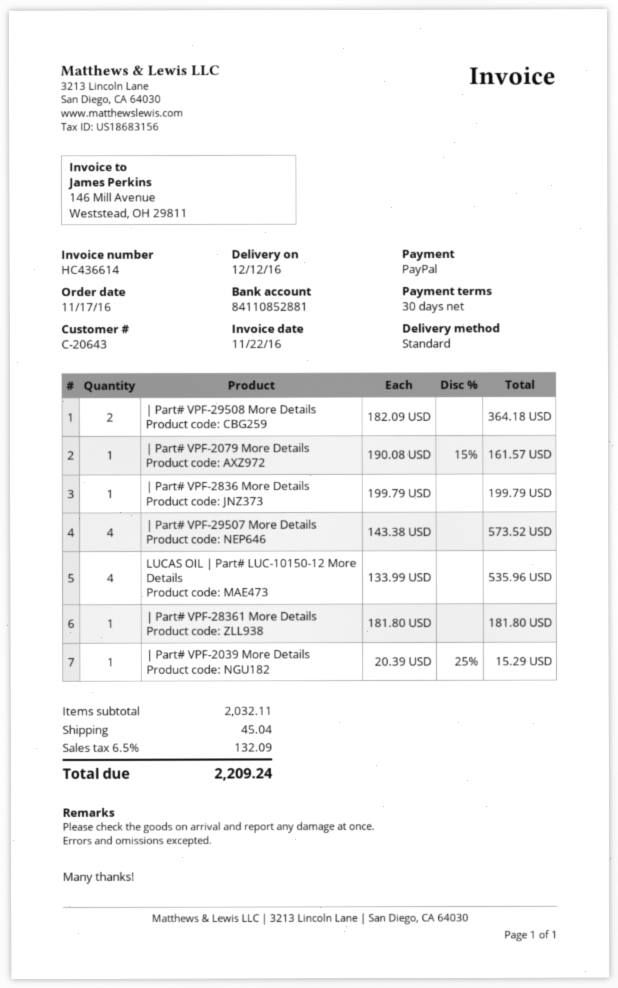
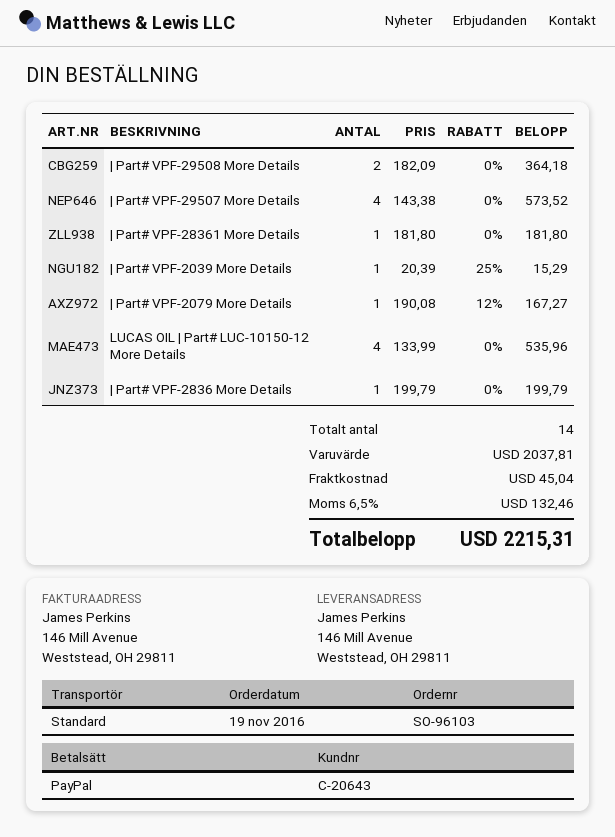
order date: 2016-11-17 -> 2016-11-19
| Part# VPF-2079 More Details: 1 x 190.08 - 15% = 161.57 -> 1 x 190.08 - 12% = 167.27
subtotal: 2032.11 -> 2037.81
tax: 6.5% = 132.09 -> 6.5% = 132.46
total: 2209.24 -> 2215.31

